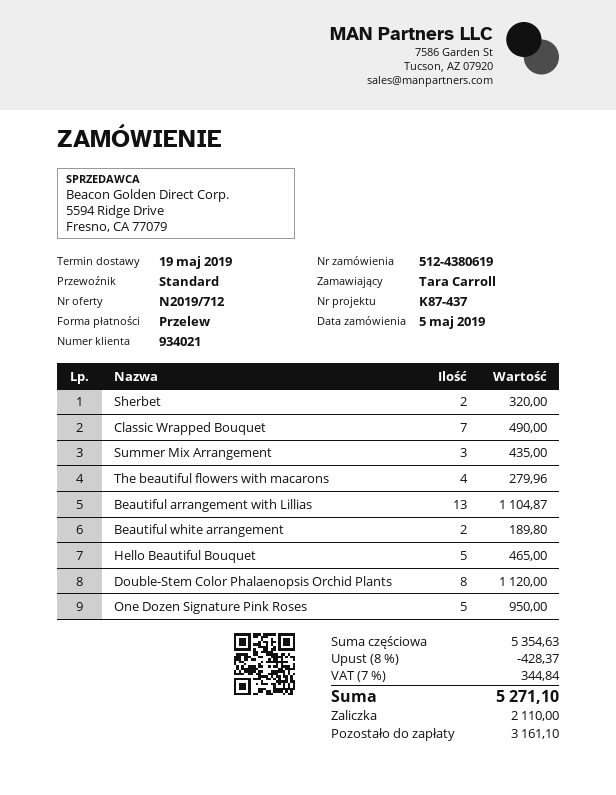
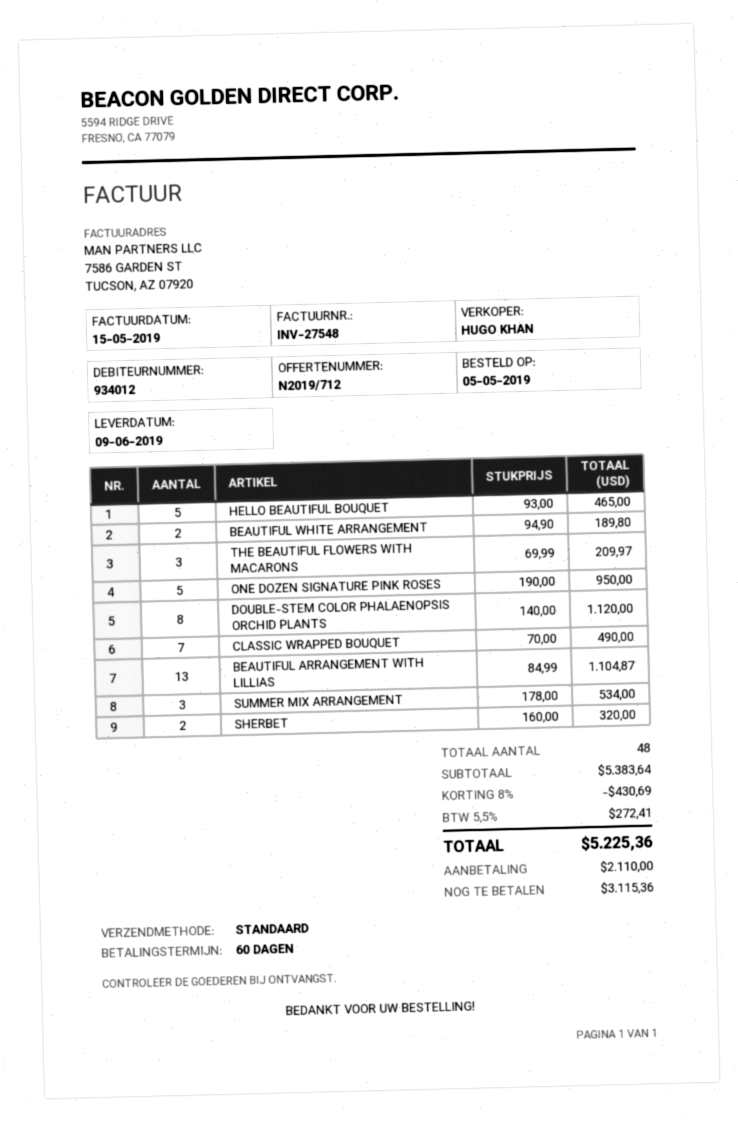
delivery date: 2019-05-19 -> 2019-06-09
customer number: 934021 -> 934012
Summer Mix Arrangement: 3 for 435.00 -> 3 for 534.00
The beautiful flowers with macarons: 4 for 279.96 -> 3 for 209.97
subtotal: 5354.63 -> 5383.64
discount: 8% = 428.37 -> 8% = 430.69
tax: 7% = 344.84 -> 5.5% = 272.41
total: 5271.10 -> 5225.36
balance: 3161.10 -> 3115.36

